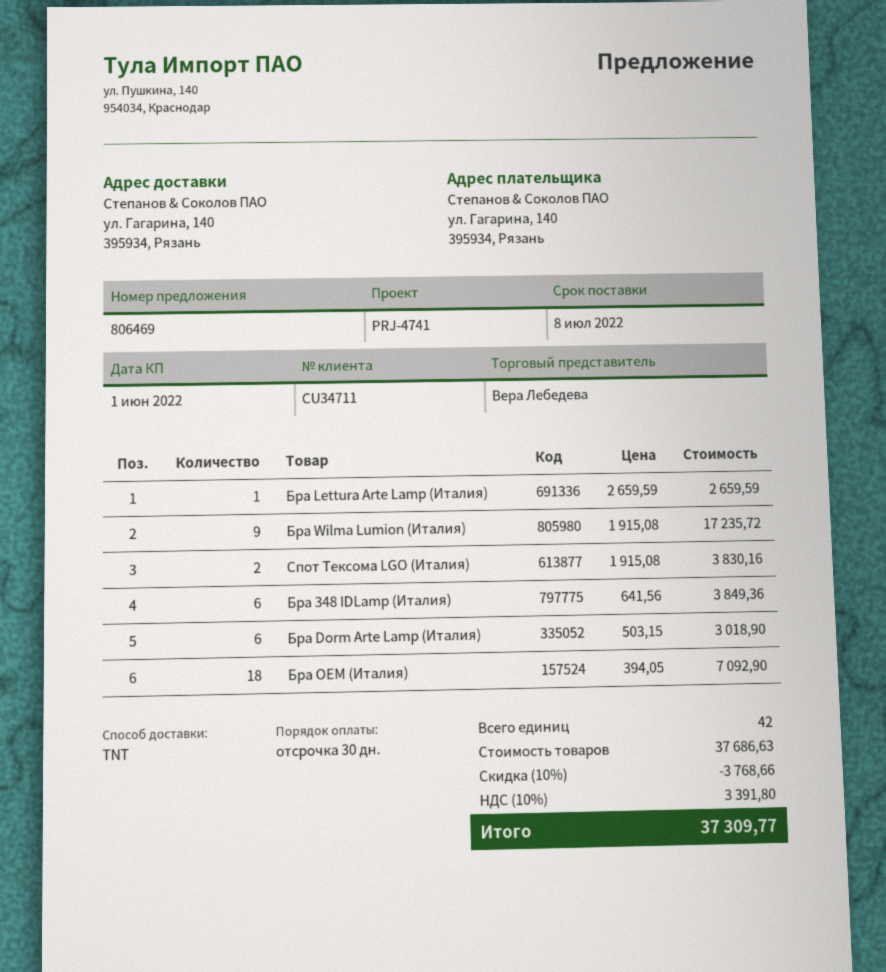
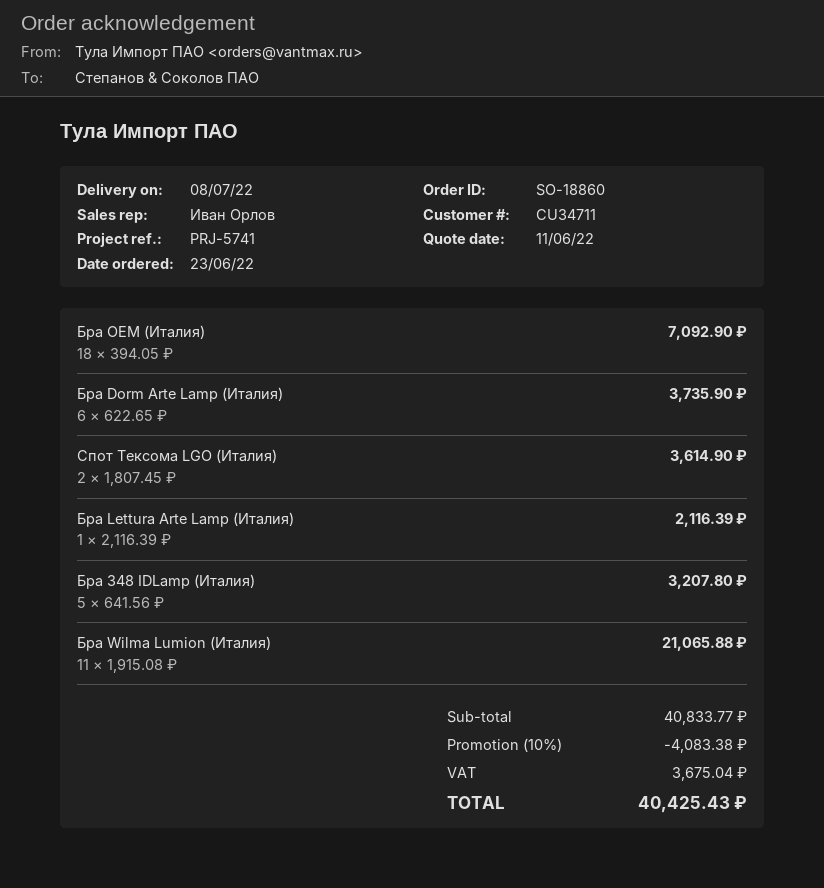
quote date: 2022-06-01 -> 2022-06-11
reference: PRJ-4741 -> PRJ-5741
sales rep: Вера Лебедева -> Иван Орлов
Бра Lettura Arte Lamp (Италия): 1 x 2659.59 = 2659.59 -> 1 x 2116.39 = 2116.39
Бра Wilma Lumion (Италия): 9 x 1915.08 = 17235.72 -> 11 x 1915.08 = 21065.88
Спот Тексома LGO (Италия): 2 x 1915.08 = 3830.16 -> 2 x 1807.45 = 3614.90
Бра 348 IDLamp (Италия): 6 x 641.56 = 3849.36 -> 5 x 641.56 = 3207.80
Бра Dorm Arte Lamp (Италия): 6 x 503.15 = 3018.90 -> 6 x 622.65 = 3735.90
subtotal: 37686.63 -> 40833.77
discount: 10% = 3768.66 -> 10% = 4083.38
tax: 3391.80 -> 3675.04
total: 37309.77 -> 40425.43

